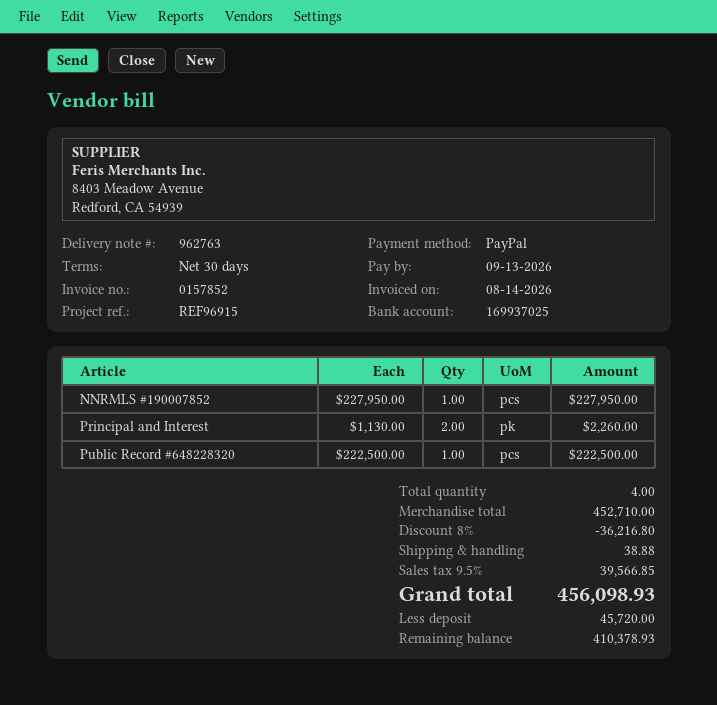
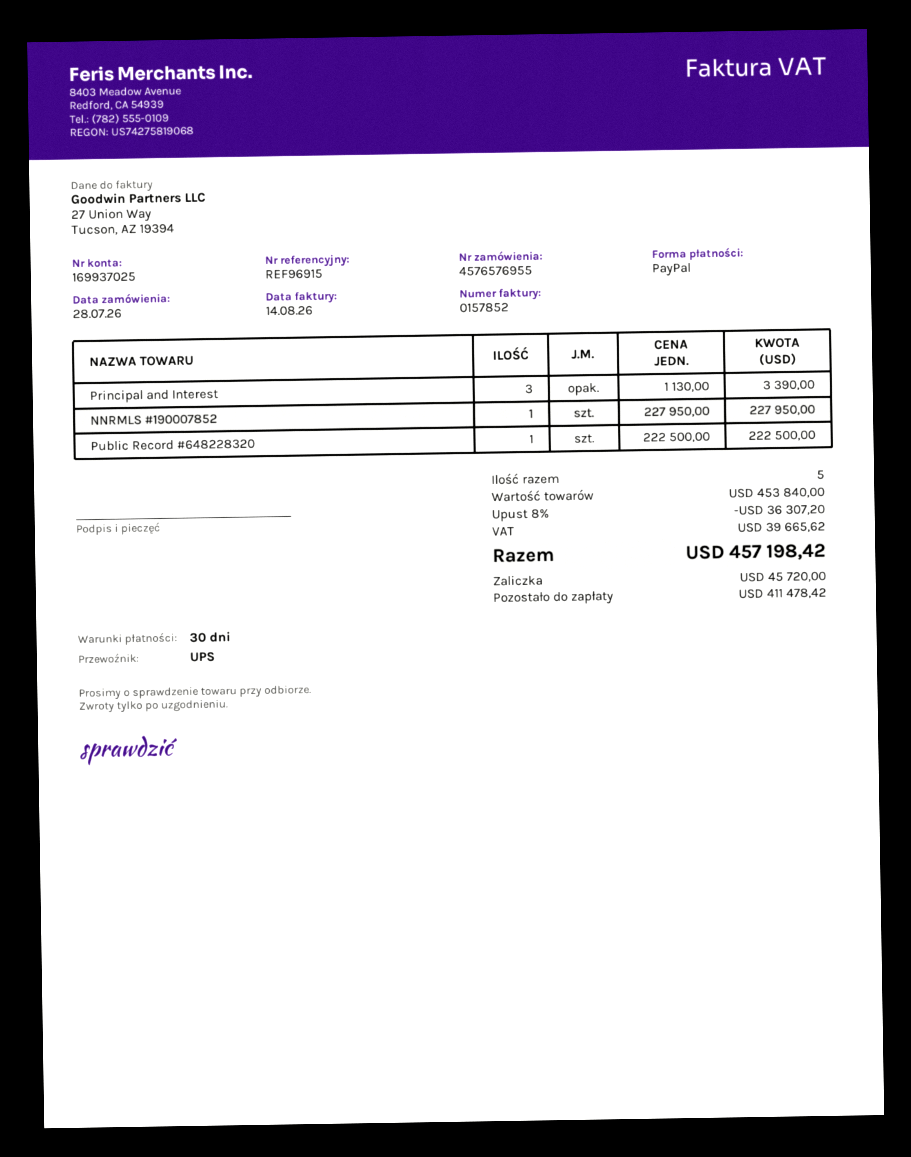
Principal and Interest: 2 x 1130.00 = 2260.00 -> 3 x 1130.00 = 3390.00
total quantity: 4 -> 5
subtotal: 452710.00 -> 453840.00
discount: 8% = 36216.80 -> 8% = 36307.20
shipping: 38.88 -> none
tax: 39566.85 -> 39665.62
total: 456098.93 -> 457198.42
balance: 410378.93 -> 411478.42

